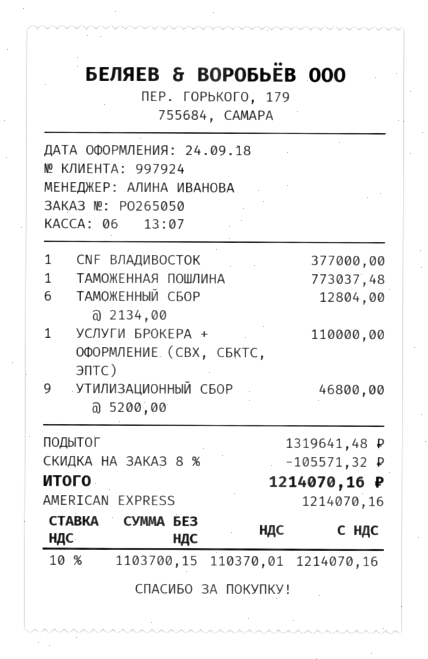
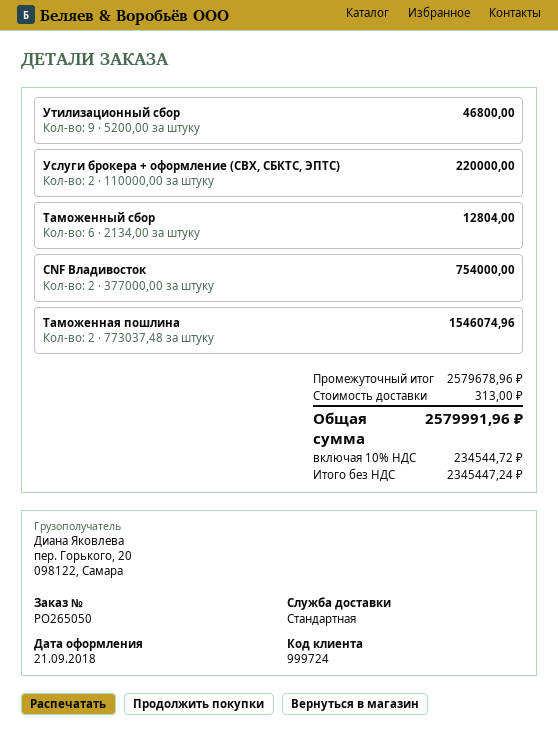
order date: 2018-09-24 -> 2018-09-21
customer number: 997924 -> 999724
CNF ВЛАДИВОСТОК: 1 x 377000.00 = 377000.00 -> 2 x 377000.00 = 754000.00
ТАМОЖЕННАЯ ПОШЛИНА: 1 x 773037.48 = 773037.48 -> 2 x 773037.48 = 1546074.96
УСЛУГИ БРОКЕРА + ОФОРМЛЕНИЕ (СВХ, СБКТС, ЭПТС): 1 x 110000.00 = 110000.00 -> 2 x 110000.00 = 220000.00
subtotal: 1319641.48 -> 2579678.96
discount: 8% = 105571.32 -> none
shipping: none -> 313.00
net: 1103700.15 -> 2345447.24
tax: 10% = 110370.01 -> 10% = 234544.72
total: 1214070.16 -> 2579991.96

